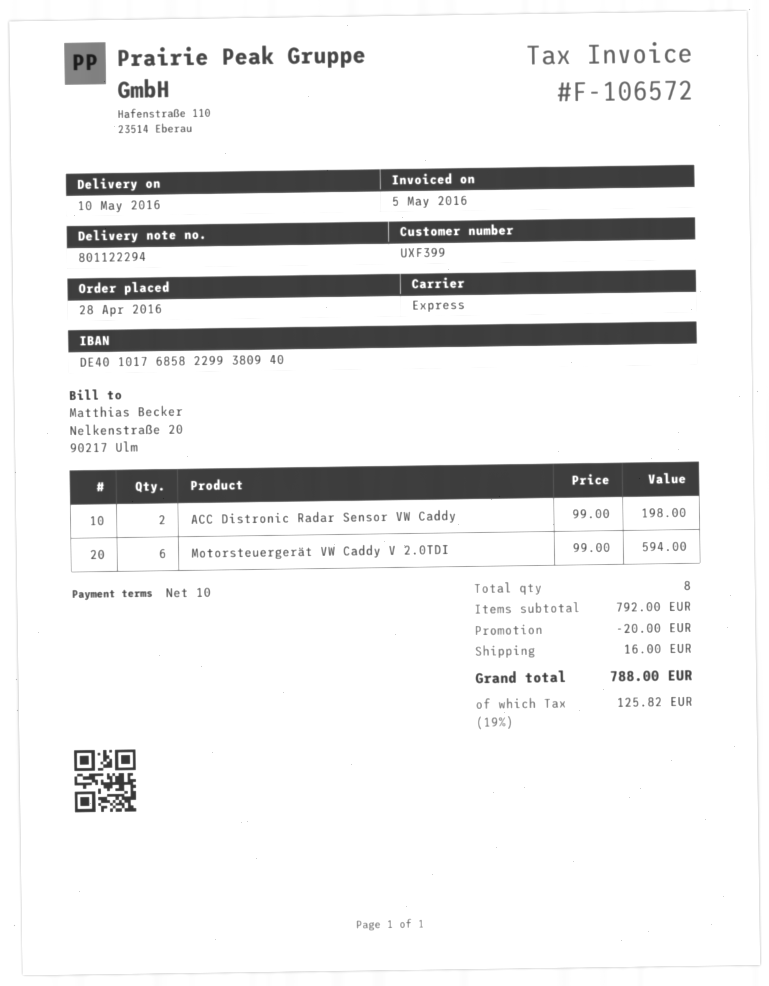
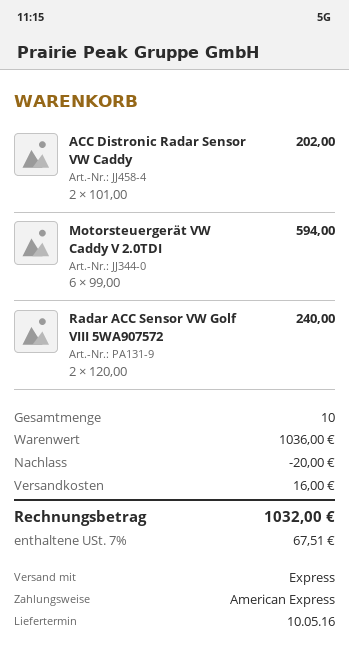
ACC Distronic Radar Sensor VW Caddy: 2 x 99.00 = 198.00 -> 2 x 101.00 = 202.00
Radar ACC Sensor VW Golf VIII 5WA907572: none -> 2 x 120.00 = 240.00
total quantity: 8 -> 10
subtotal: 792.00 -> 1036.00
tax: 19% = 125.82 -> 7% = 67.51
total: 788.00 -> 1032.00

